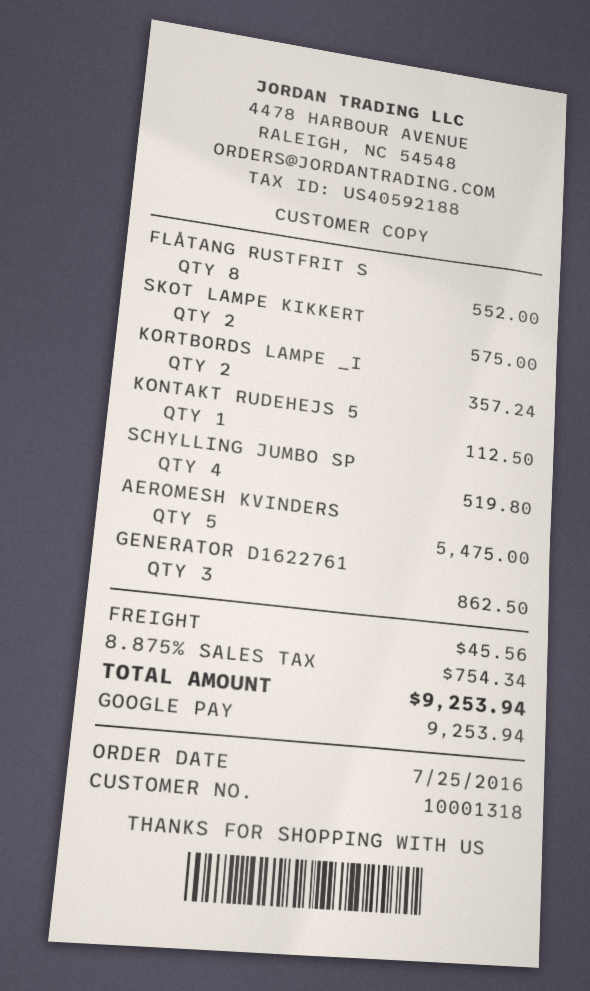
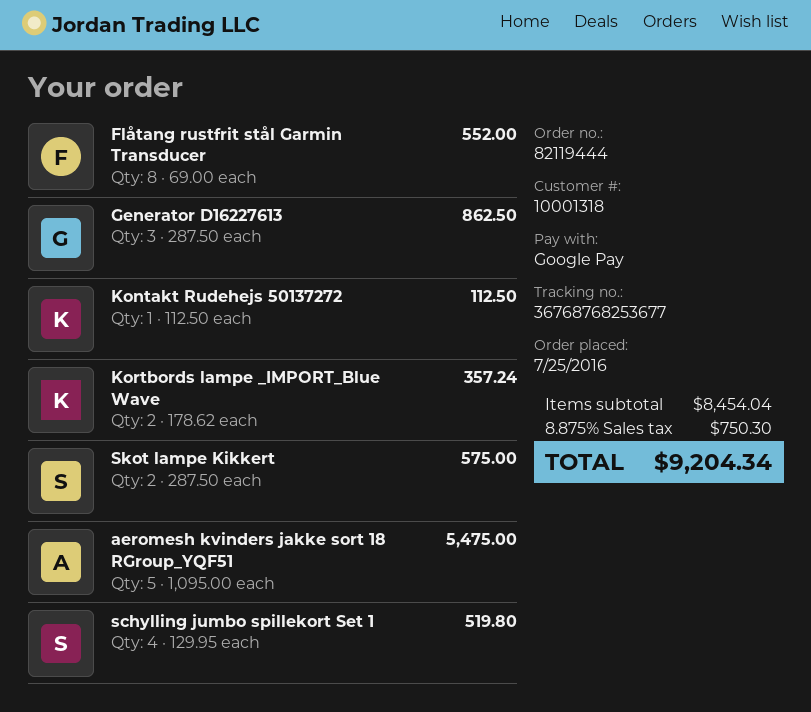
shipping: 45.56 -> none
tax: 8.875% = 754.34 -> 8.875% = 750.30
total: 9253.94 -> 9204.34

